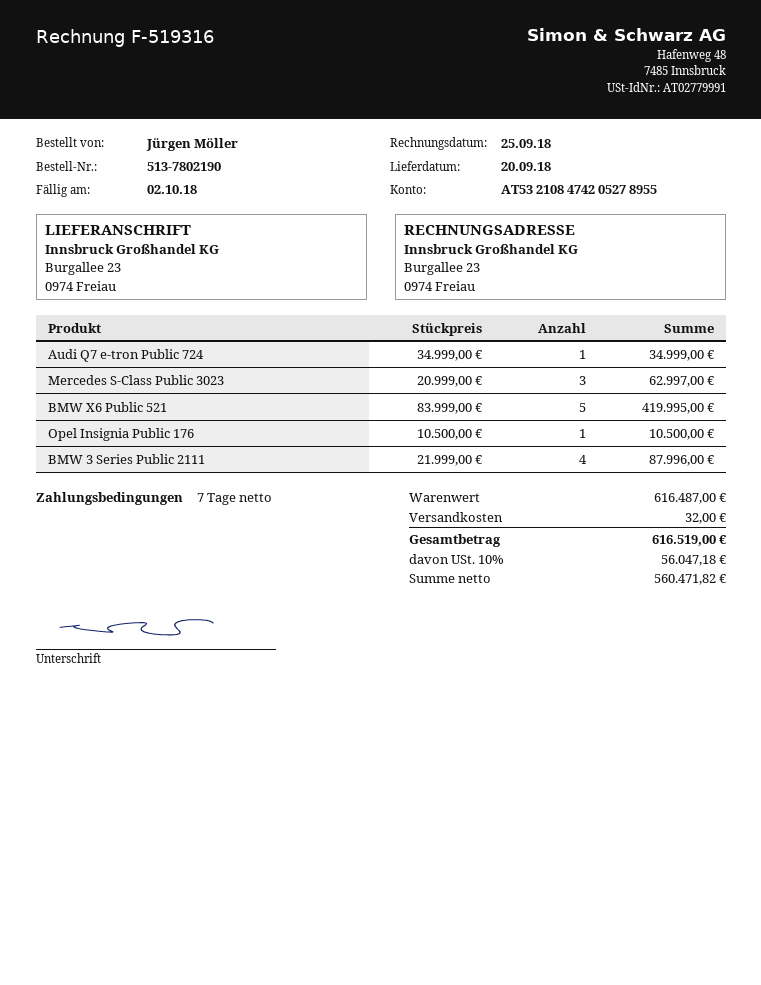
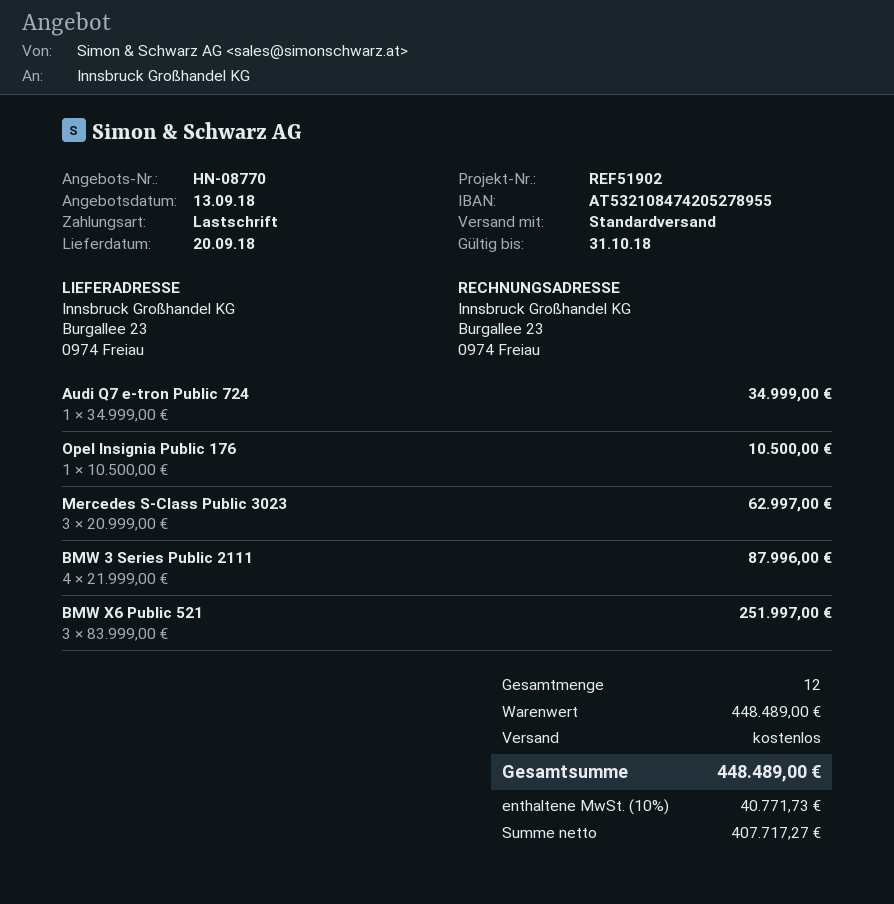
BMW X6 Public 521: 5 x 83999.00 = 419995.00 -> 3 x 83999.00 = 251997.00
subtotal: 616487.00 -> 448489.00
shipping: 32.00 -> 0.00
net: 560471.82 -> 407717.27
tax: 10% = 56047.18 -> 10% = 40771.73
total: 616519.00 -> 448489.00

